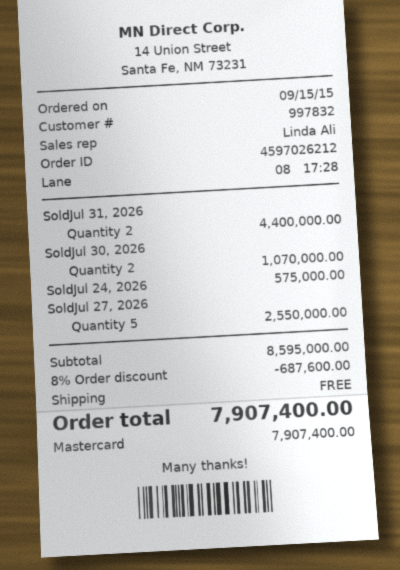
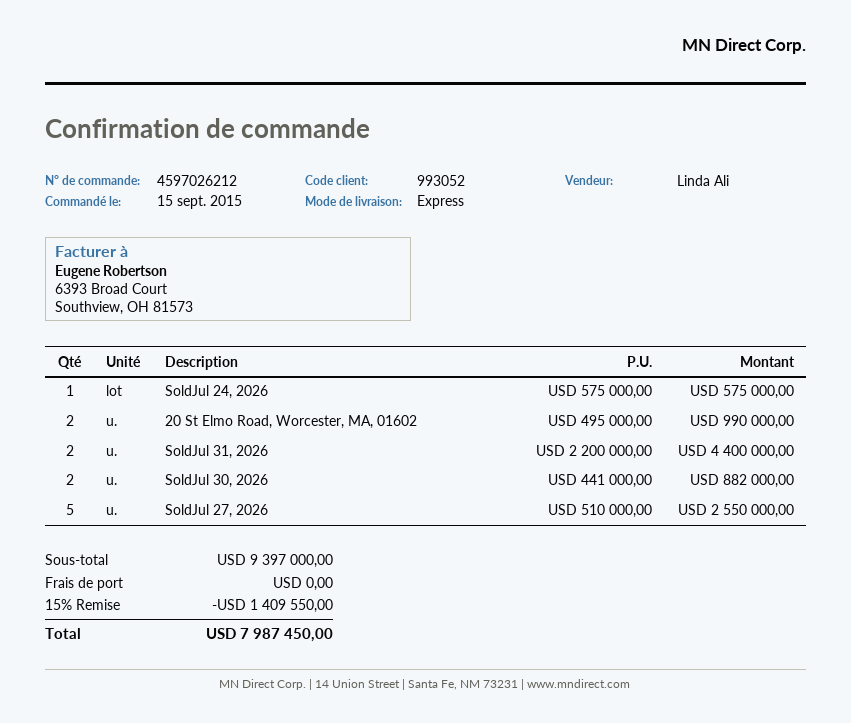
customer number: 997832 -> 993052
SoldJul 30, 2026: 2 for 1070000.00 -> 2 for 882000.00
20 St Elmo Road, Worcester, MA, 01602: none -> 2 for 990000.00
subtotal: 8595000.00 -> 9397000.00
discount: 8% = 687600.00 -> 15% = 1409550.00
total: 7907400.00 -> 7987450.00

